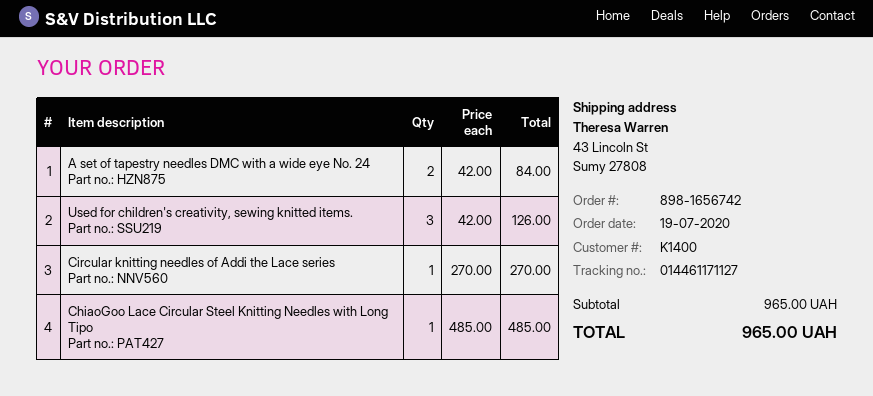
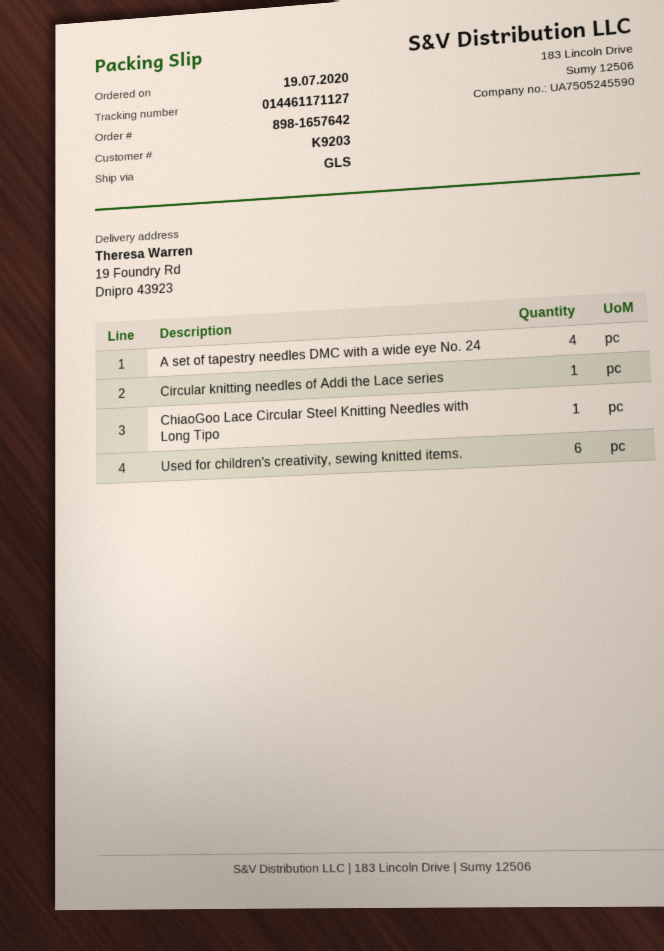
order number: 898-1656742 -> 898-1657642
customer number: K1400 -> K9203
ship to: 43 Lincoln St, Sumy 27808 -> 19 Foundry Rd, Dnipro 43923
A set of tapestry needles DMC with a wide eye No. 24: 2 -> 4
Used for children's creativity, sewing knitted items.: 3 -> 6

